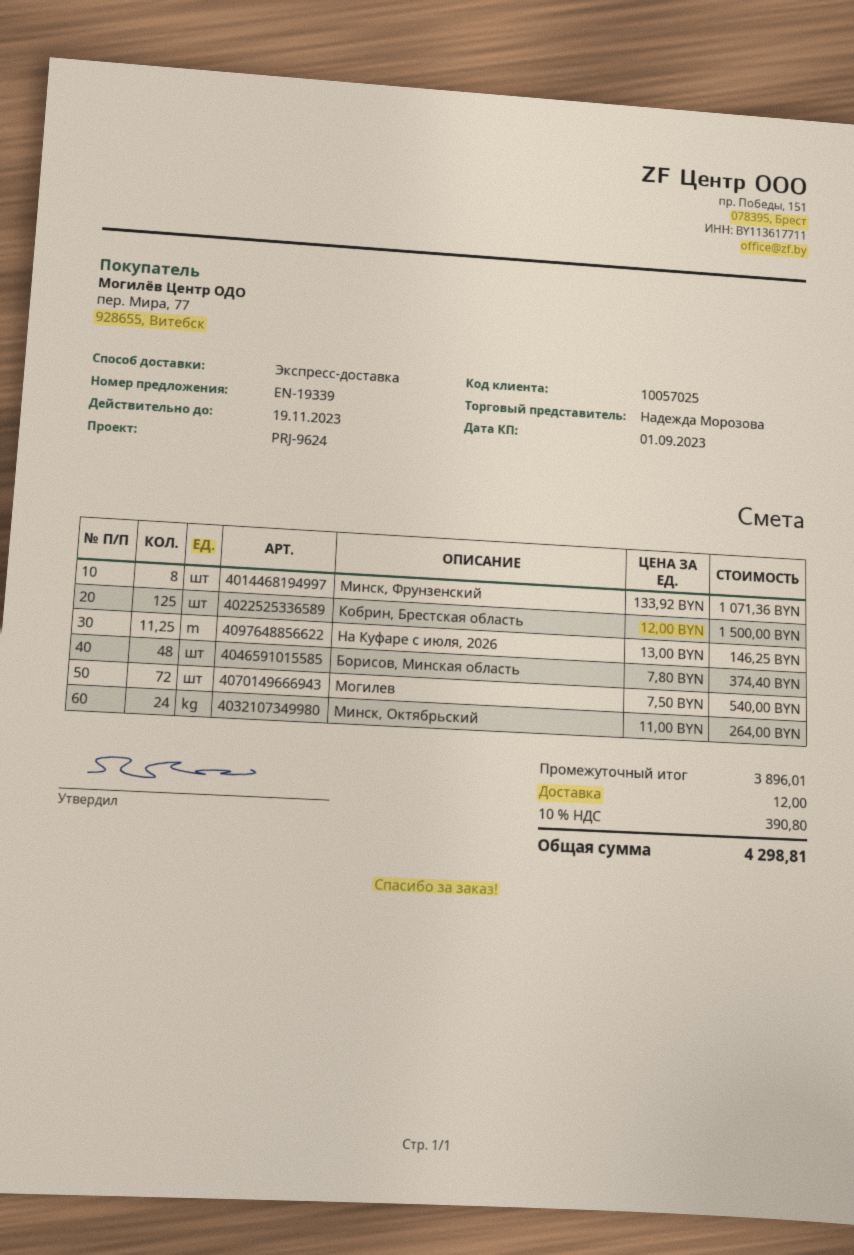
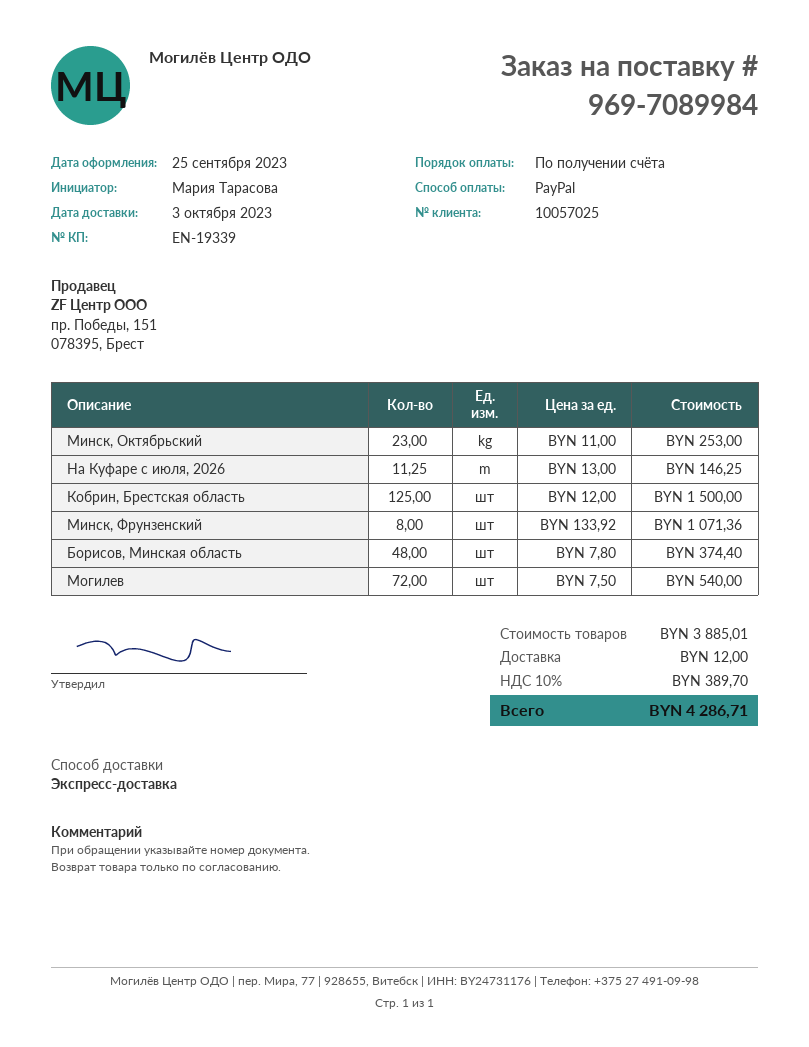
Минск, Октябрьский: 24 x 11.00 = 264.00 -> 23 x 11.00 = 253.00
subtotal: 3896.01 -> 3885.01
tax: 10% = 390.80 -> 10% = 389.70
total: 4298.81 -> 4286.71

